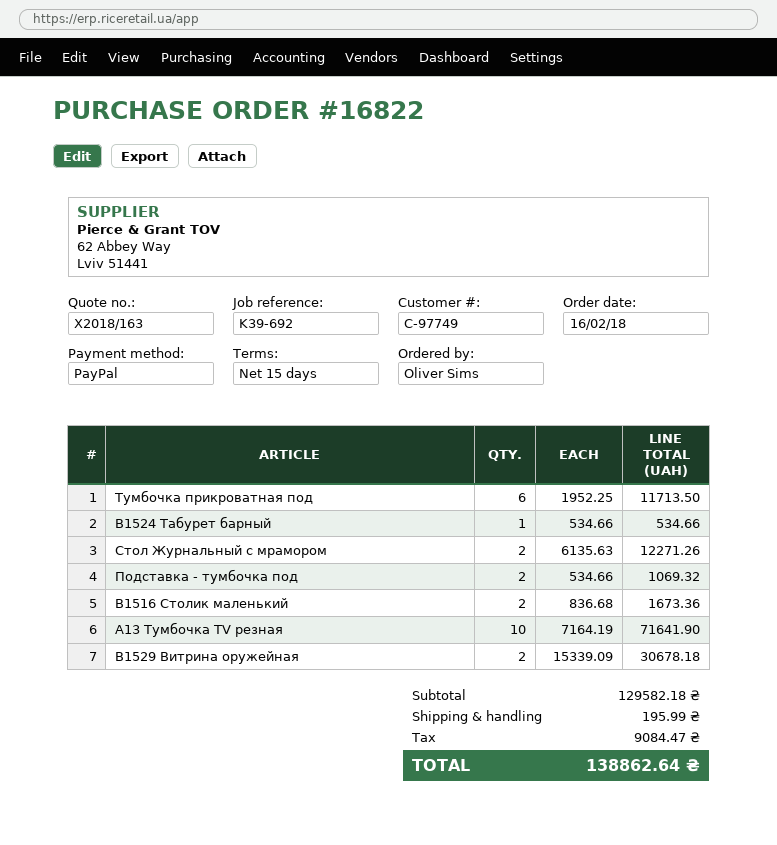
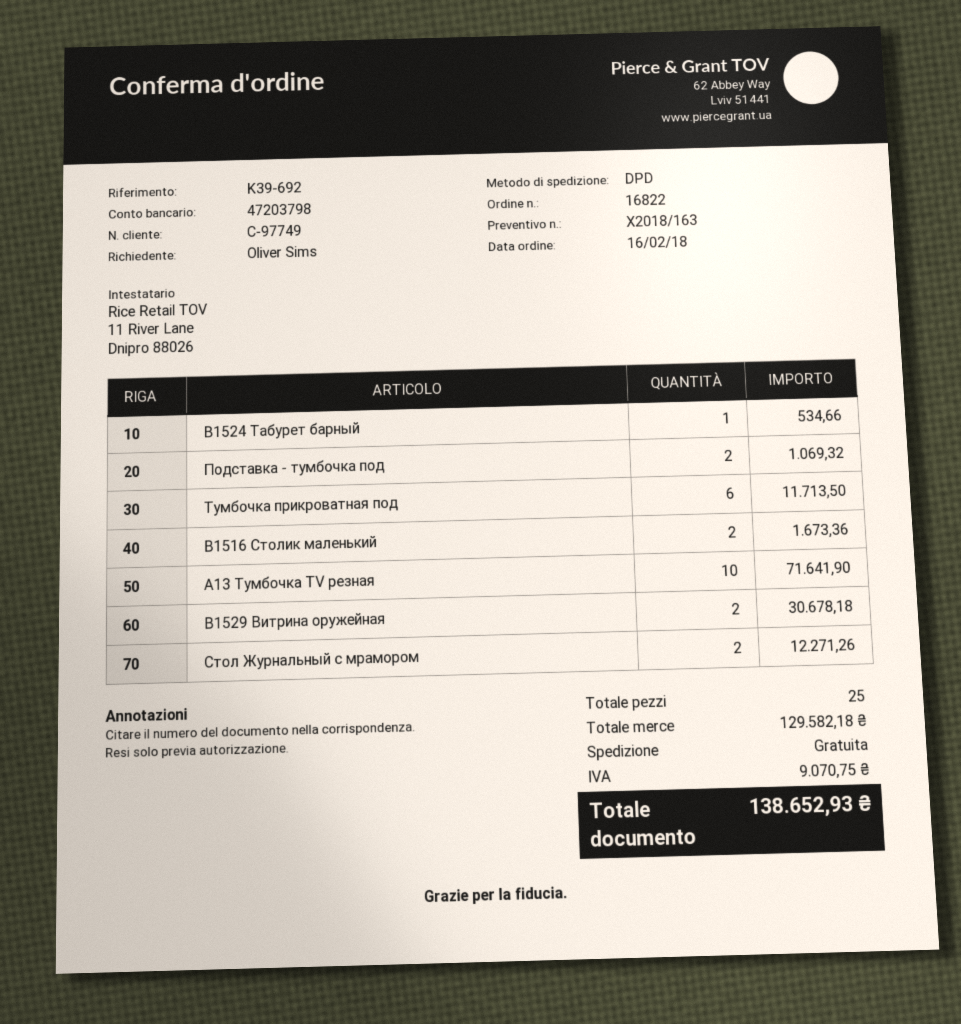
shipping: 195.99 -> 0.00
tax: 9084.47 -> 9070.75
total: 138862.64 -> 138652.93

